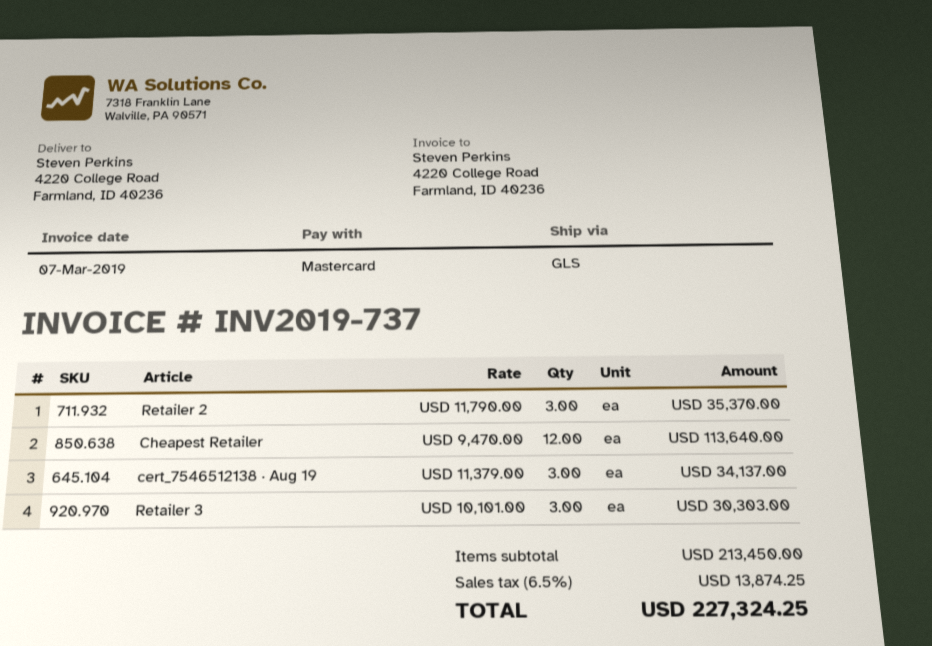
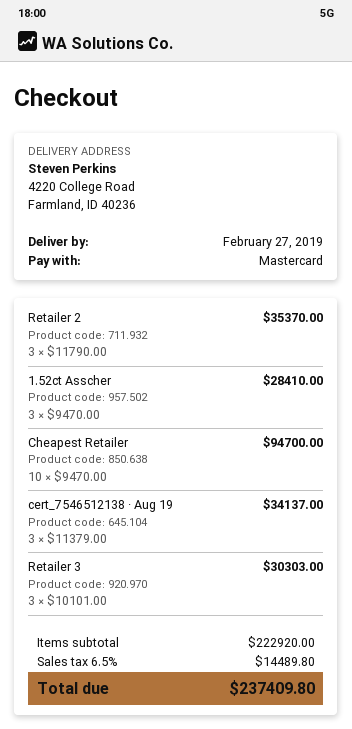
Cheapest Retailer: 12 x 9470.00 = 113640.00 -> 10 x 9470.00 = 94700.00
1.52ct Asscher: none -> 3 x 9470.00 = 28410.00
subtotal: 213450.00 -> 222920.00
tax: 6.5% = 13874.25 -> 6.5% = 14489.80
total: 227324.25 -> 237409.80

